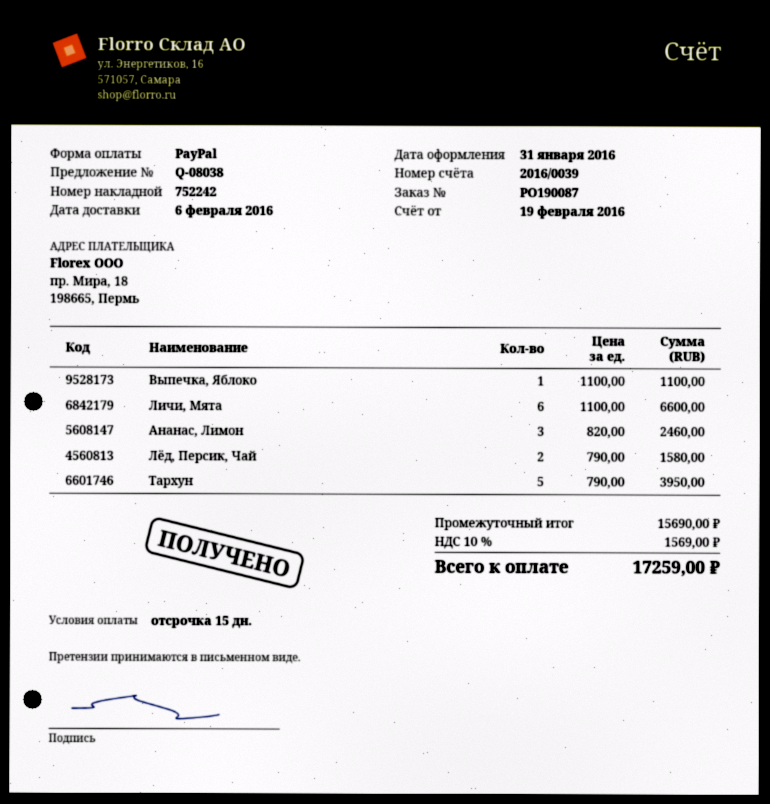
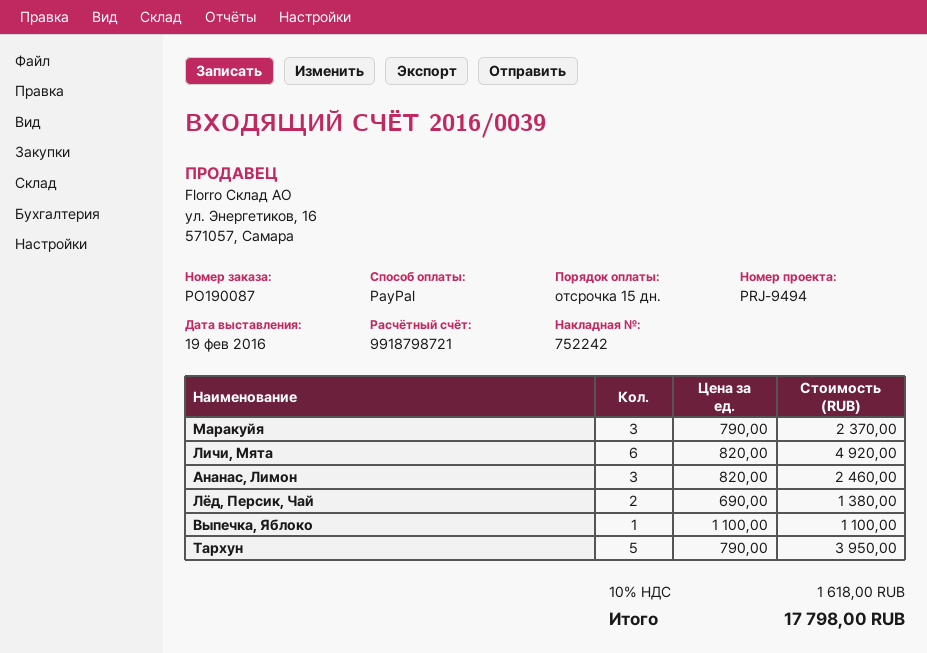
Личи, Мята: 6 x 1100.00 = 6600.00 -> 6 x 820.00 = 4920.00
Лёд, Персик, Чай: 2 x 790.00 = 1580.00 -> 2 x 690.00 = 1380.00
Маракуйя: none -> 3 x 790.00 = 2370.00
tax: 10% = 1569.00 -> 10% = 1618.00
total: 17259.00 -> 17798.00

